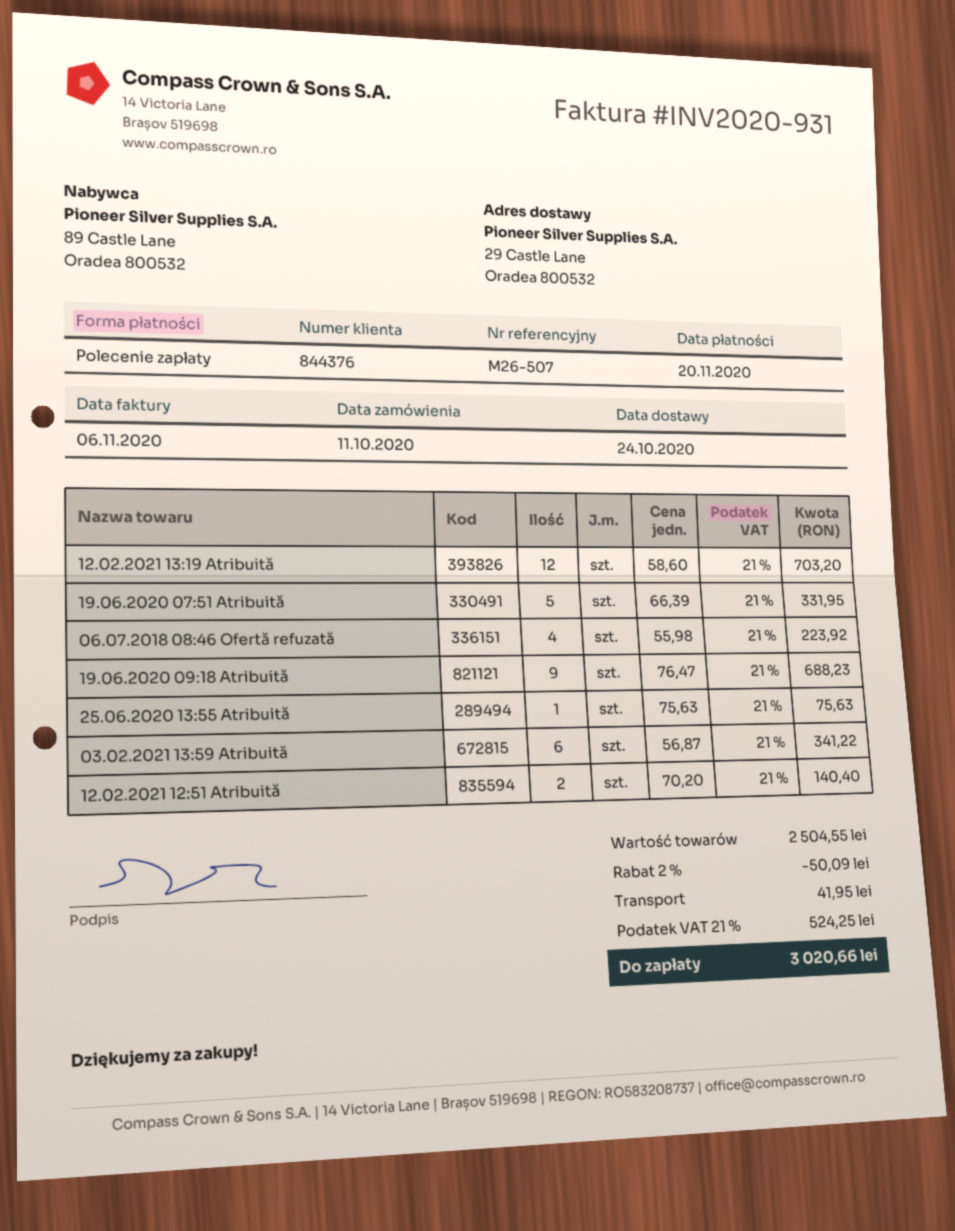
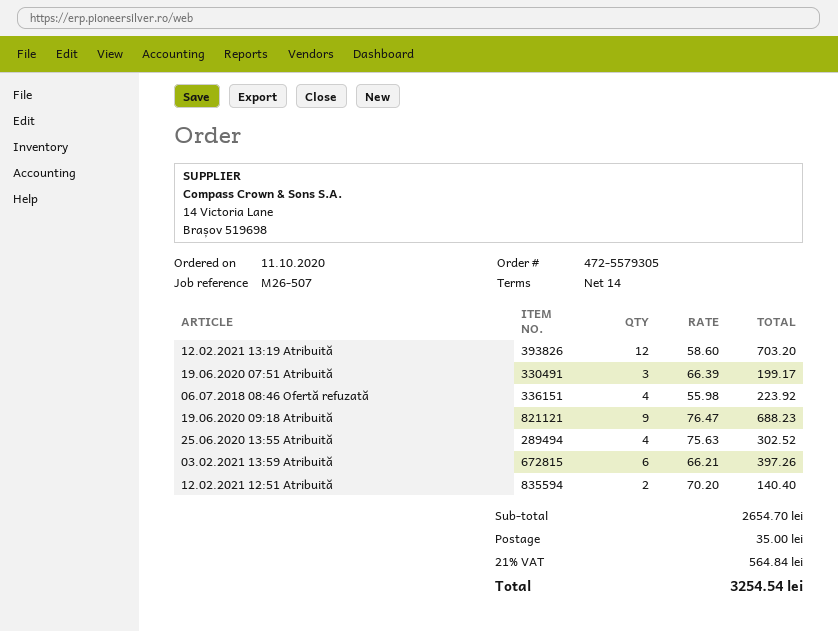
19.06.2020 07:51 Atribuită: 5 x 66.39 = 331.95 -> 3 x 66.39 = 199.17
25.06.2020 13:55 Atribuită: 1 x 75.63 = 75.63 -> 4 x 75.63 = 302.52
03.02.2021 13:59 Atribuită: 6 x 56.87 = 341.22 -> 6 x 66.21 = 397.26
subtotal: 2504.55 -> 2654.70
discount: 2% = 50.09 -> none
shipping: 41.95 -> 35.00
tax: 21% = 524.25 -> 21% = 564.84
total: 3020.66 -> 3254.54

